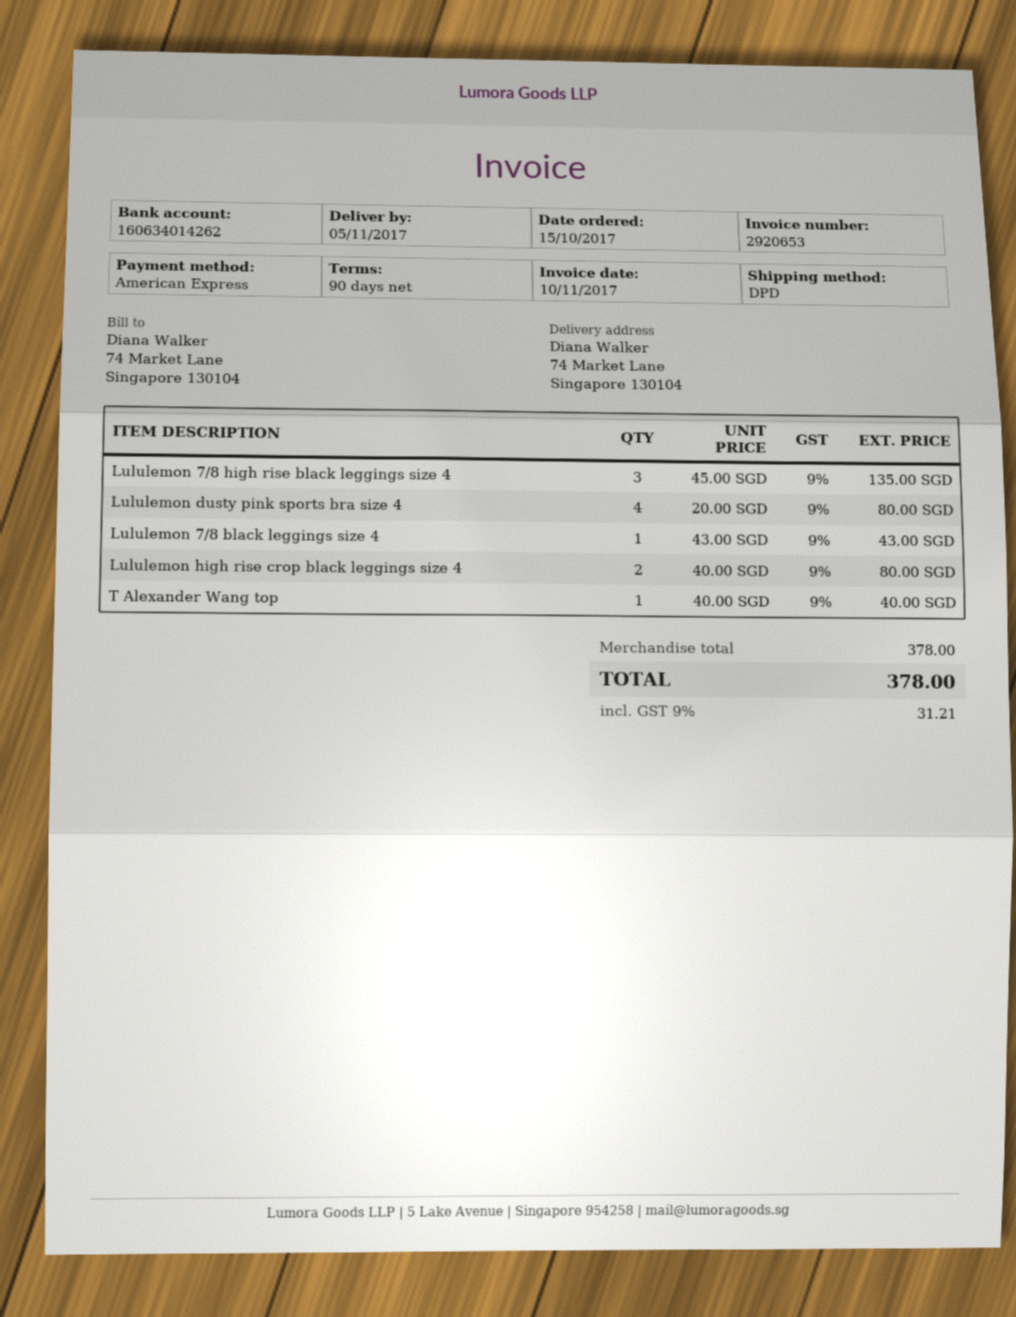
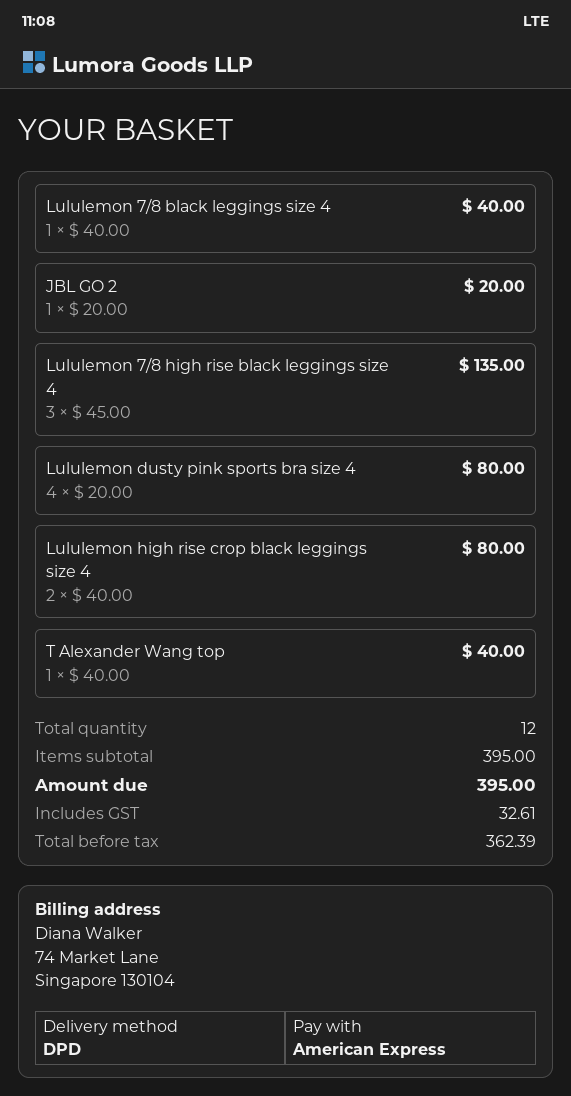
Lululemon 7/8 black leggings size 4: 1 x 43.00 = 43.00 -> 1 x 40.00 = 40.00
JBL GO 2: none -> 1 x 20.00 = 20.00
subtotal: 378.00 -> 395.00
tax: 31.21 -> 32.61
total: 378.00 -> 395.00

